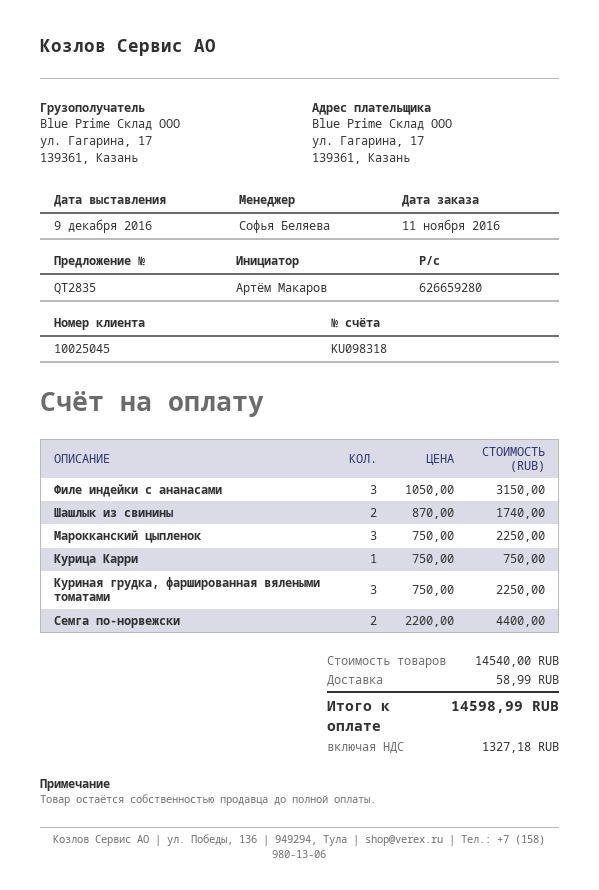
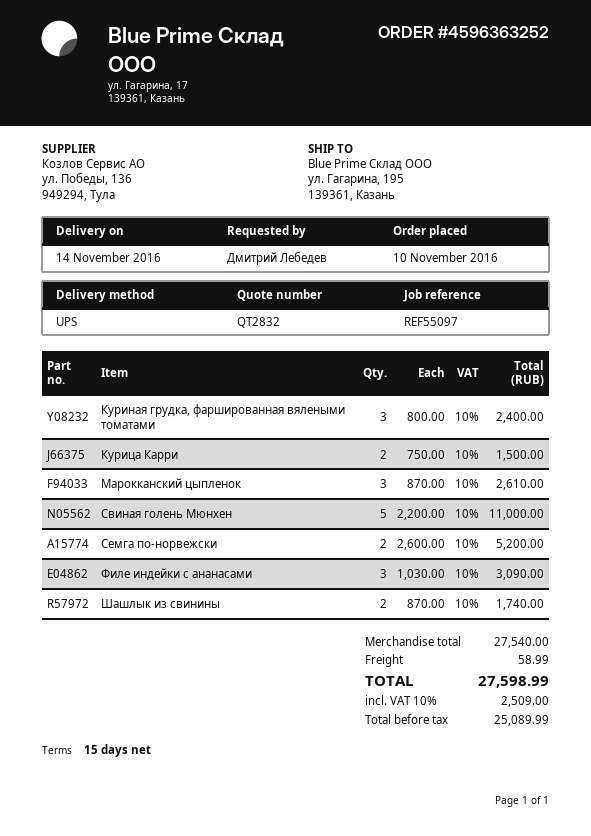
quote number: QT2835 -> QT2832
order date: 2016-11-11 -> 2016-11-10
ordered by: Артём Макаров -> Дмитрий Лебедев
ship to: ул. Гагарина, 17, 139361, Казань -> ул. Гагарина, 195, 139361, Казань
Филе индейки с ананасами: 3 x 1050.00 = 3150.00 -> 3 x 1030.00 = 3090.00
Марокканский цыпленок: 3 x 750.00 = 2250.00 -> 3 x 870.00 = 2610.00
Курица Карри: 1 x 750.00 = 750.00 -> 2 x 750.00 = 1500.00
Куриная грудка, фаршированная вялеными томатами: 3 x 750.00 = 2250.00 -> 3 x 800.00 = 2400.00
Семга по-норвежски: 2 x 2200.00 = 4400.00 -> 2 x 2600.00 = 5200.00
Свиная голень Мюнхен: none -> 5 x 2200.00 = 11000.00
subtotal: 14540.00 -> 27540.00
tax: 1327.18 -> 2509.00
total: 14598.99 -> 27598.99

